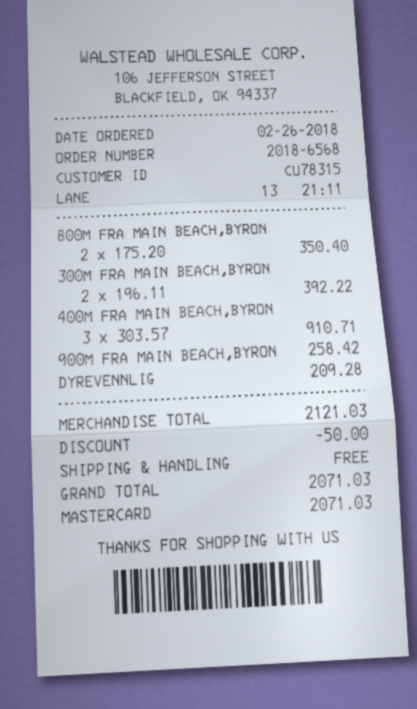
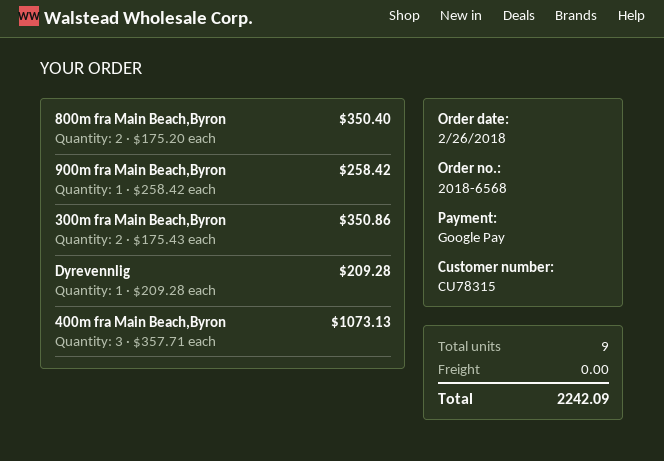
payment method: Mastercard -> Google Pay
300M FRA MAIN BEACH,BYRON: 2 x 196.11 = 392.22 -> 2 x 175.43 = 350.86
400M FRA MAIN BEACH,BYRON: 3 x 303.57 = 910.71 -> 3 x 357.71 = 1073.13
discount: 50.00 -> none
total: 2071.03 -> 2242.09

